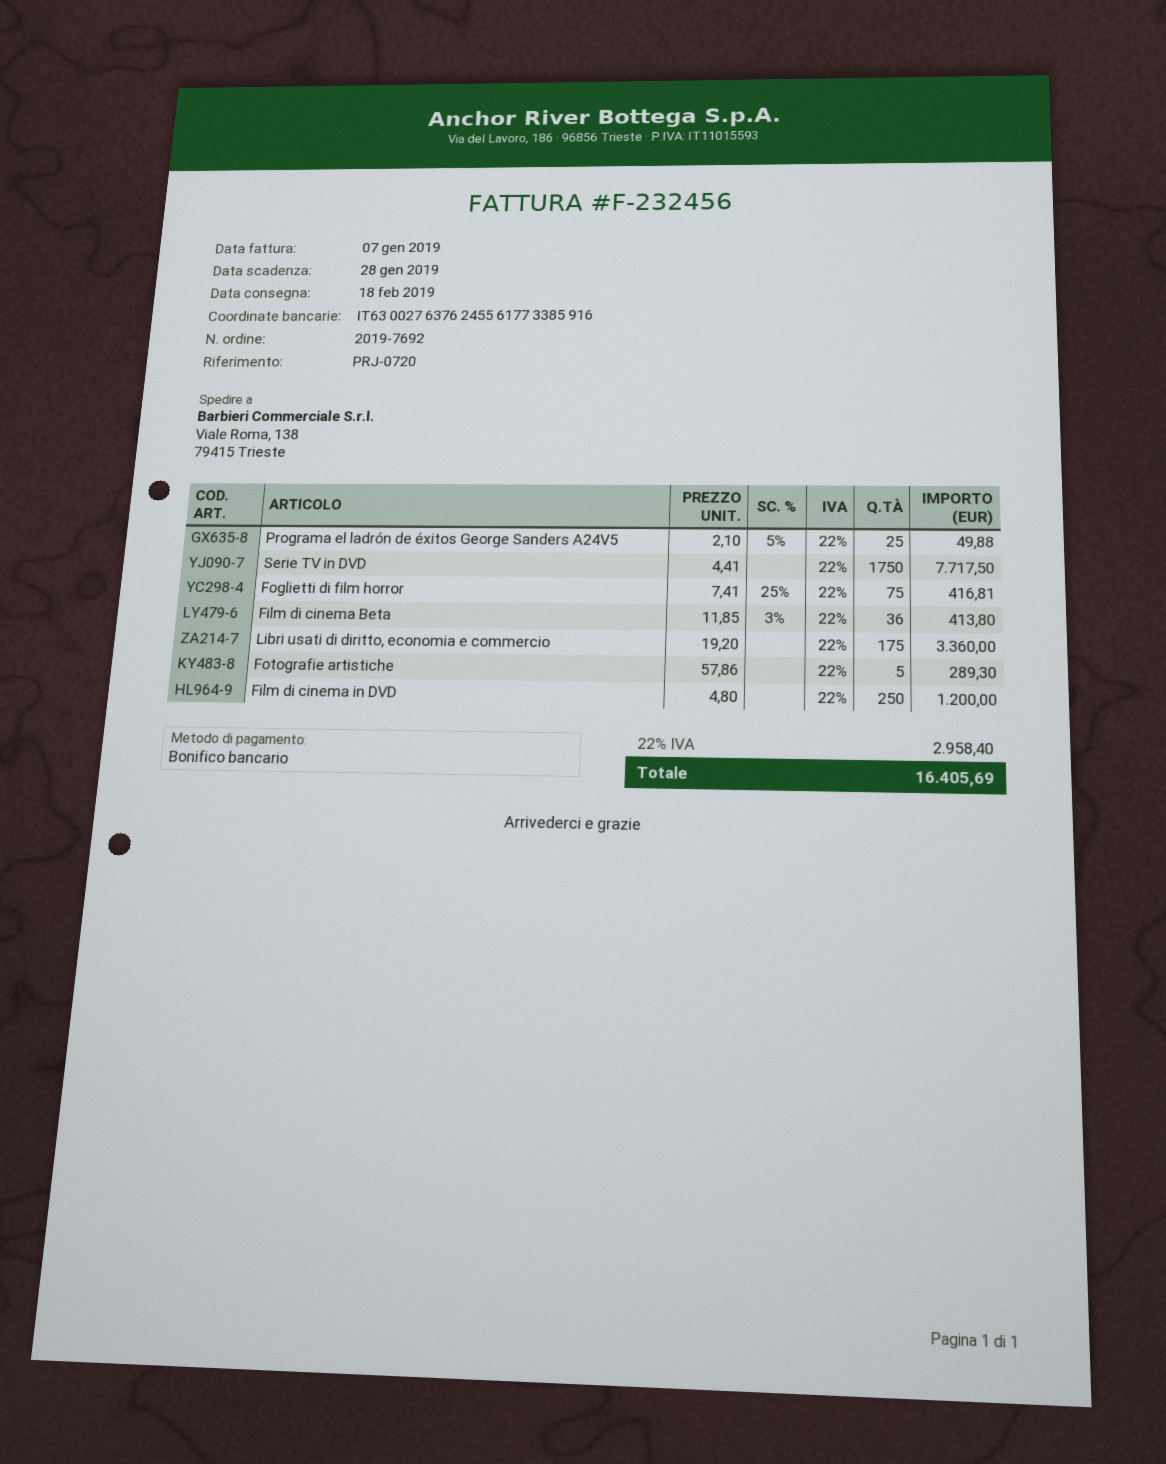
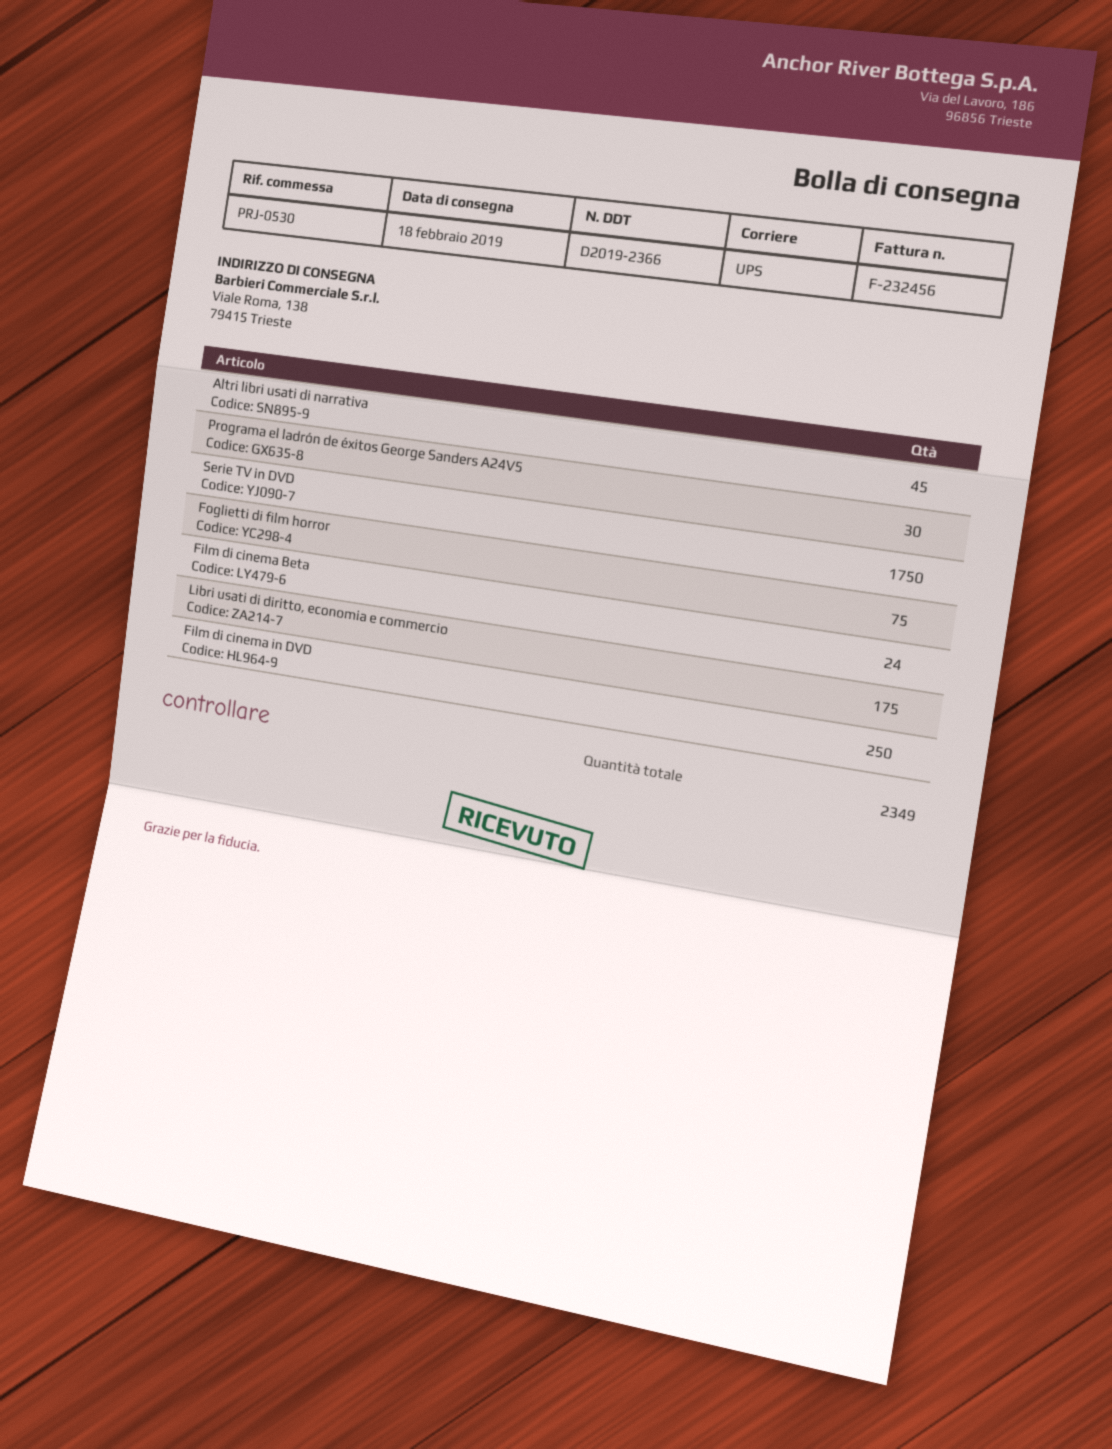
reference: PRJ-0720 -> PRJ-0530
Programa el ladrón de éxitos George Sanders A24V5: 25 -> 30
Film di cinema Beta: 36 -> 24
Fotografie artistiche: 5 -> none
Altri libri usati di narrativa: none -> 45

